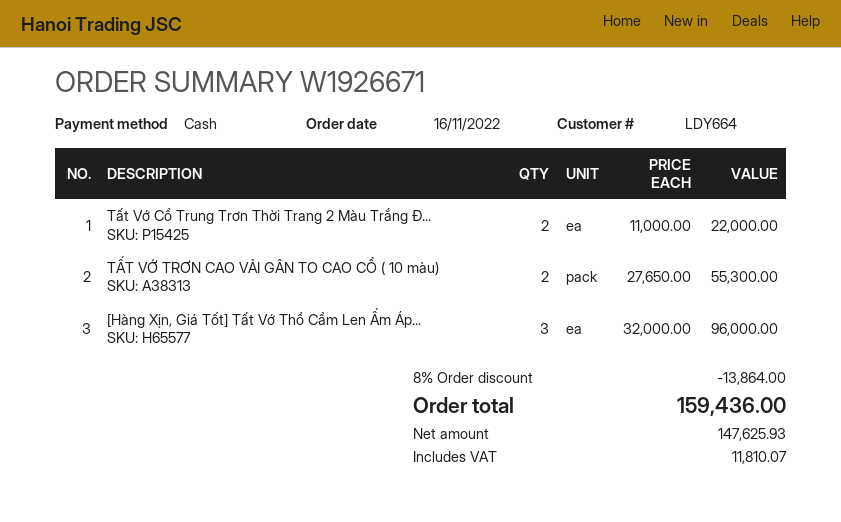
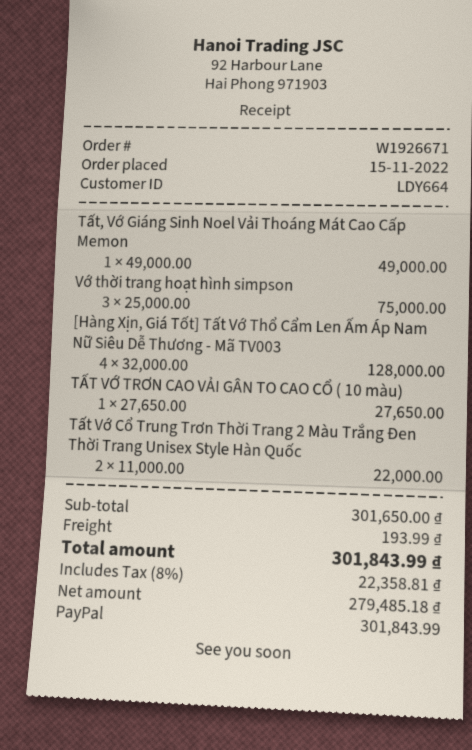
order date: 2022-11-16 -> 2022-11-15
payment method: cash -> PayPal
TẤT VỚ TRƠN CAO VẢI GÂN TO CAO CỔ ( 10 màu): 2 x 27650.00 = 55300.00 -> 1 x 27650.00 = 27650.00
[Hàng Xịn, Giá Tốt] Tất Vớ Thổ Cẩm Len Ấm Áp...: 3 x 32000.00 = 96000.00 -> 4 x 32000.00 = 128000.00
Tất, Vớ Giáng Sinh Noel Vải Thoáng Mát Cao Cấp Memon: none -> 1 x 49000.00 = 49000.00
Vớ thời trang hoạt hình simpson: none -> 3 x 25000.00 = 75000.00
discount: 8% = 13864.00 -> none
shipping: none -> 193.99
net: 147625.93 -> 279485.18
tax: 11810.07 -> 22358.81
total: 159436.00 -> 301843.99

